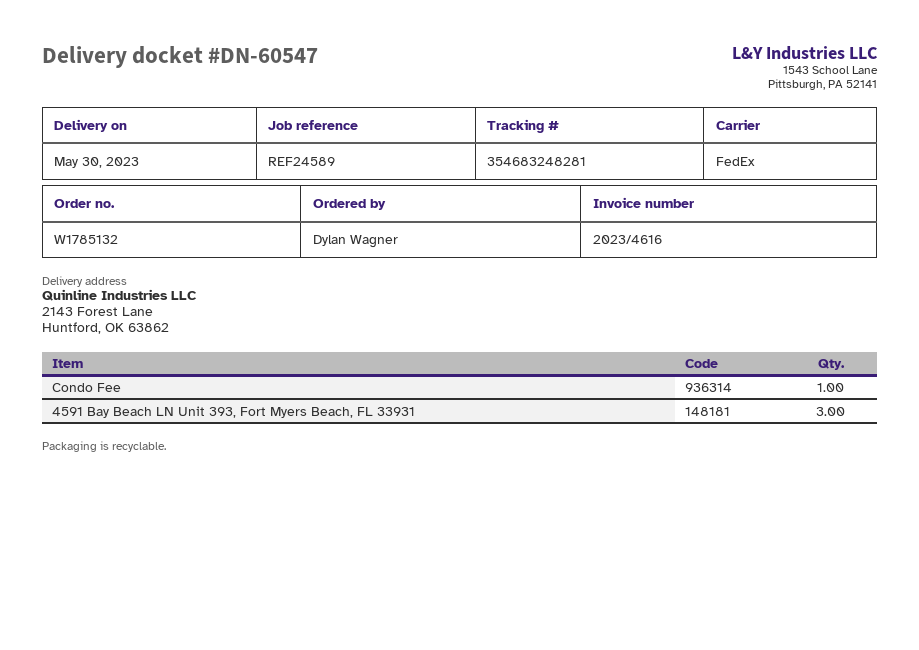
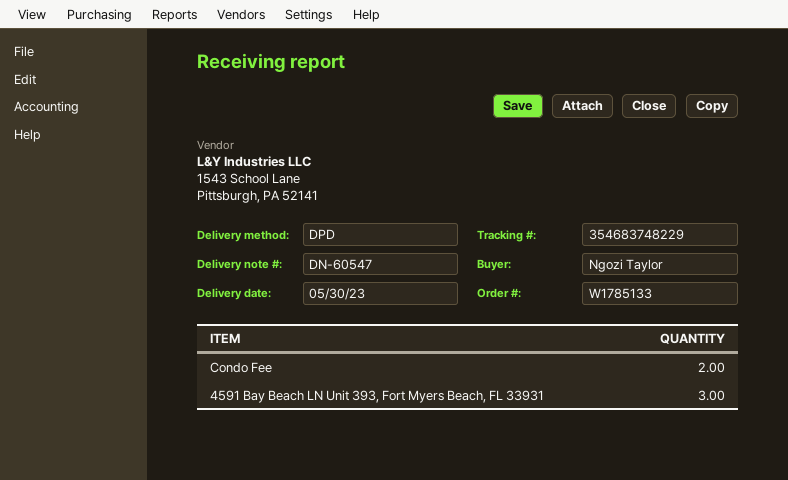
order number: W1785132 -> W1785133
ordered by: Dylan Wagner -> Ngozi Taylor
shipping method: FedEx -> DPD
tracking number: 354683248281 -> 354683748229
Condo Fee: 1 -> 2

